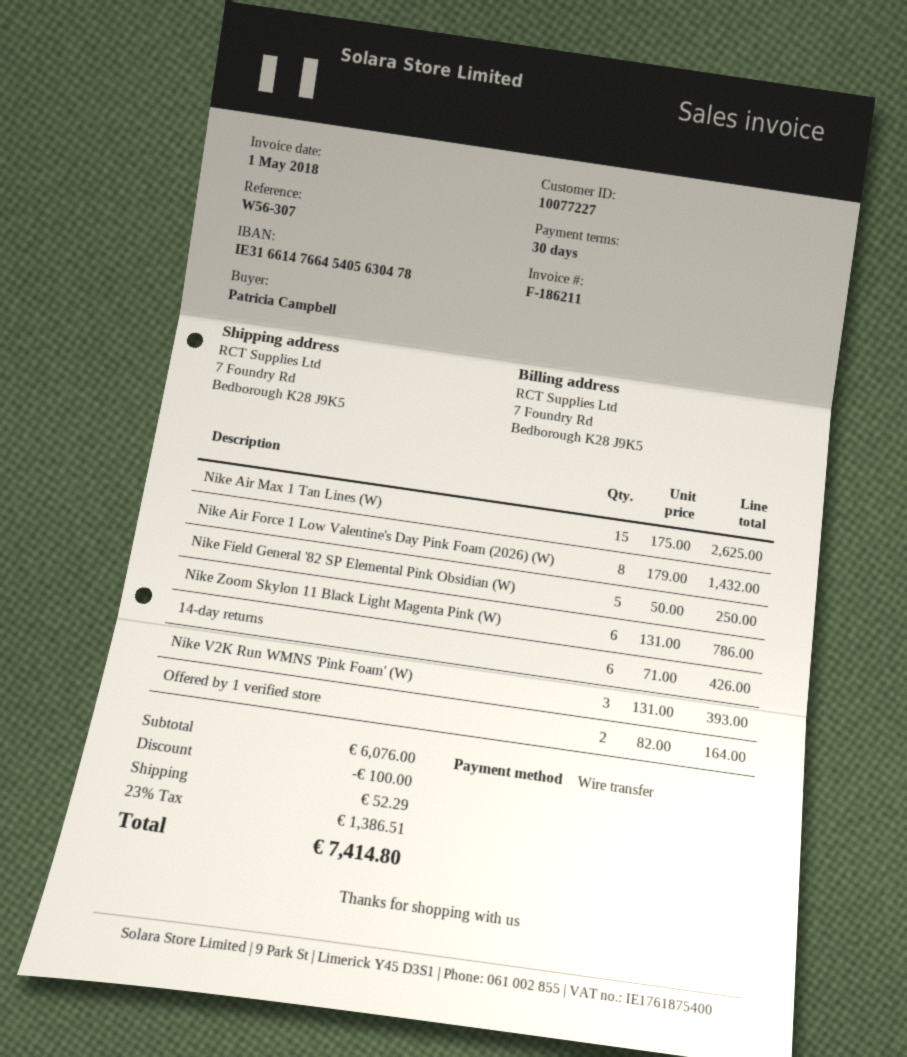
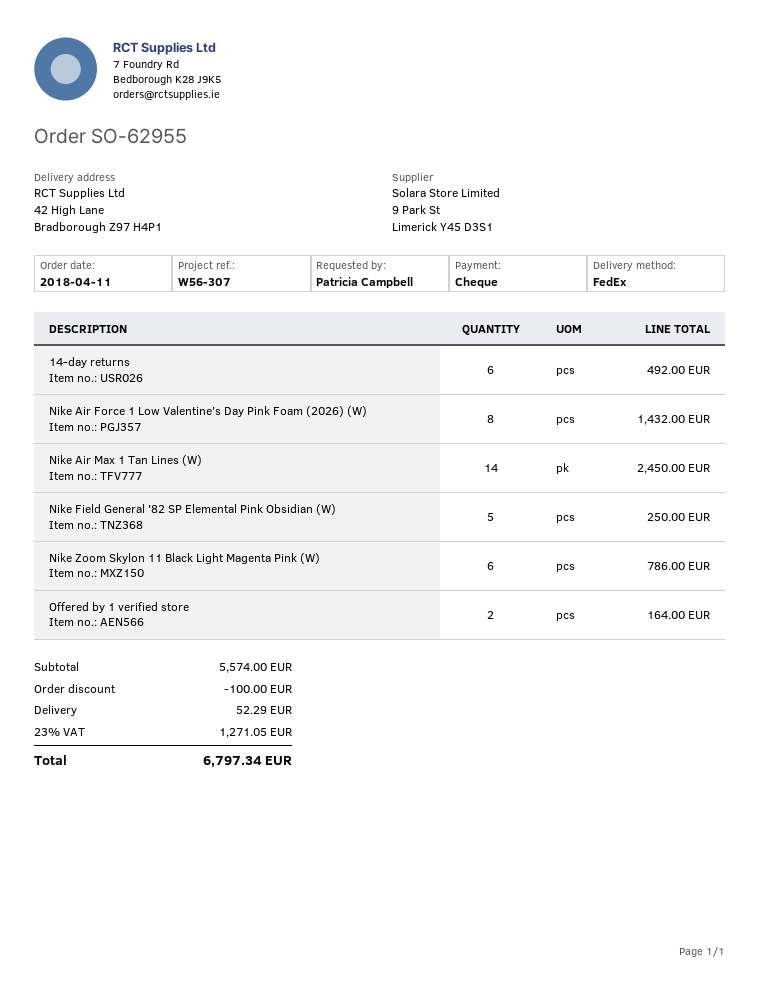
payment method: bank transfer -> cheque
ship to: 7 Foundry Rd, Bedborough K28 J9K5 -> 42 High Lane, Bradborough Z97 H4P1
Nike Air Max 1 Tan Lines (W): 15 for 2625.00 -> 14 for 2450.00
14-day returns: 6 for 426.00 -> 6 for 492.00
Nike V2K Run WMNS 'Pink Foam' (W): 3 for 393.00 -> none
subtotal: 6076.00 -> 5574.00
tax: 23% = 1386.51 -> 23% = 1271.05
total: 7414.80 -> 6797.34

